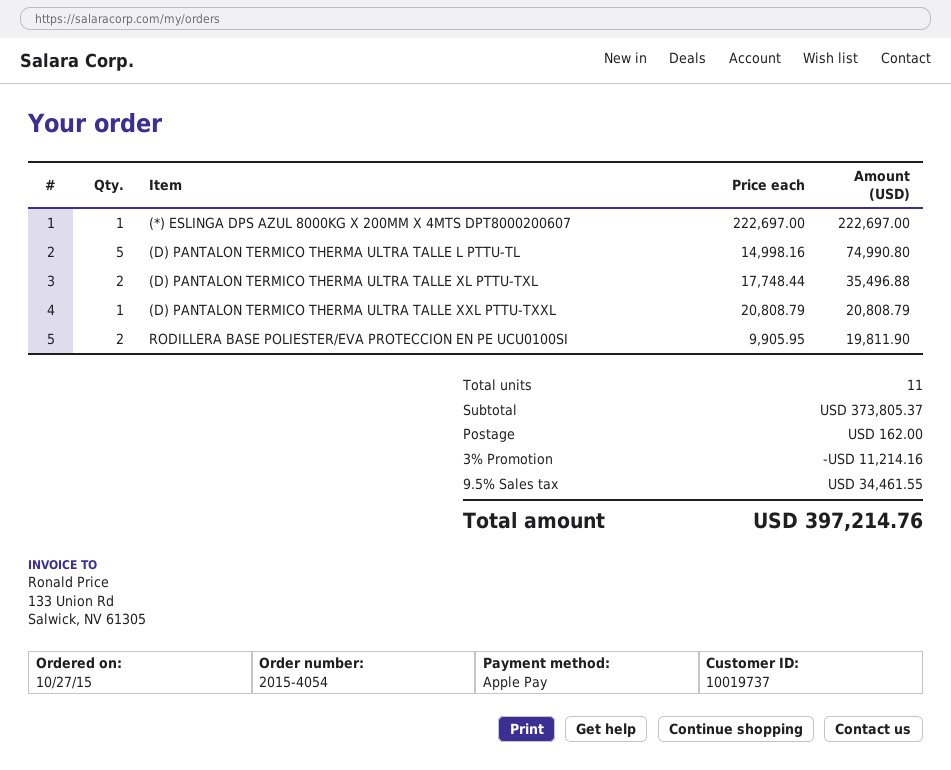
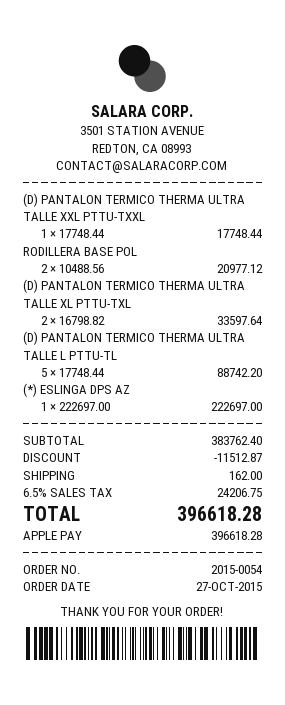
order number: 2015-4054 -> 2015-0054
(D) PANTALON TERMICO THERMA ULTRA TALLE L PTTU-TL: 5 x 14998.16 = 74990.80 -> 5 x 17748.44 = 88742.20
(D) PANTALON TERMICO THERMA ULTRA TALLE XL PTTU-TXL: 2 x 17748.44 = 35496.88 -> 2 x 16798.82 = 33597.64
(D) PANTALON TERMICO THERMA ULTRA TALLE XXL PTTU-TXXL: 1 x 20808.79 = 20808.79 -> 1 x 17748.44 = 17748.44
RODILLERA BASE POLIESTER/EVA PROTECCION EN PE UCU0100SI: 2 x 9905.95 = 19811.90 -> 2 x 10488.56 = 20977.12
subtotal: 373805.37 -> 383762.40
discount: 11214.16 -> 11512.87
tax: 9.5% = 34461.55 -> 6.5% = 24206.75
total: 397214.76 -> 396618.28

